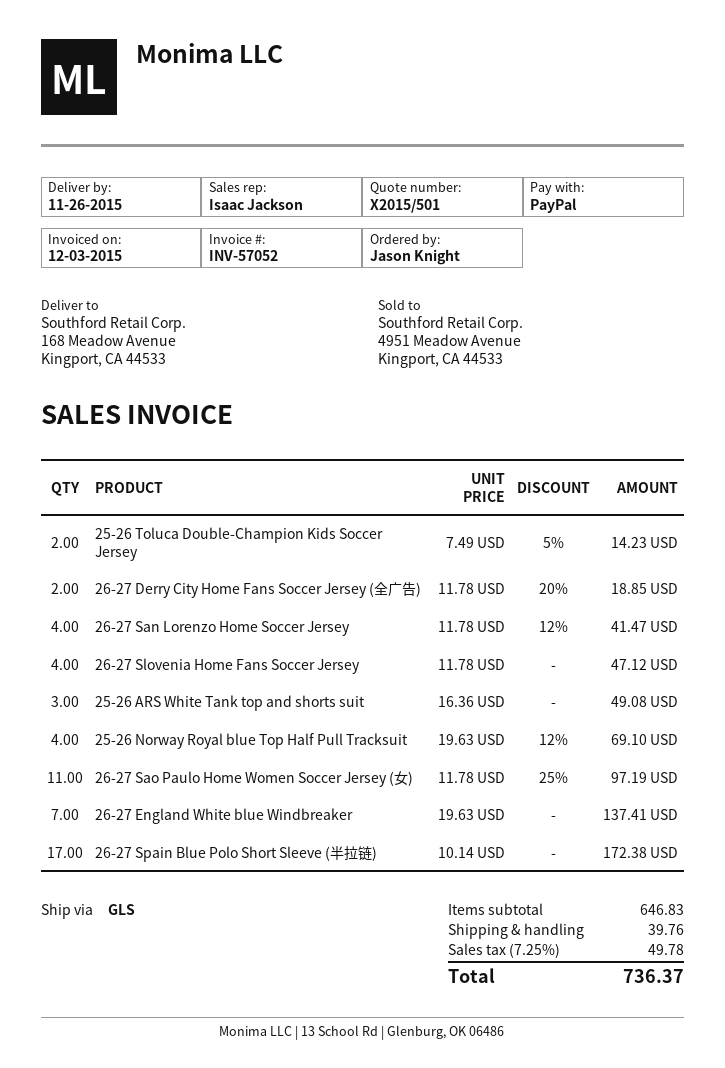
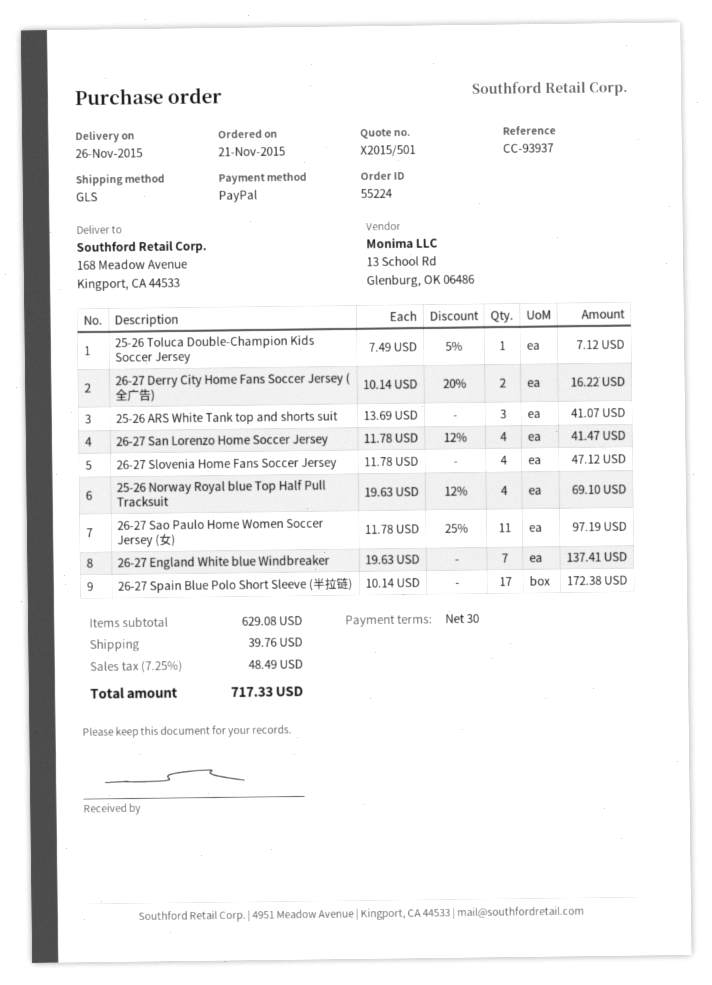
25-26 Toluca Double-Champion Kids Soccer Jersey: 2 x 7.49 - 5% = 14.23 -> 1 x 7.49 - 5% = 7.12
26-27 Derry City Home Fans Soccer Jersey (全广告): 2 x 11.78 - 20% = 18.85 -> 2 x 10.14 - 20% = 16.22
25-26 ARS White Tank top and shorts suit: 3 x 16.36 = 49.08 -> 3 x 13.69 = 41.07
subtotal: 646.83 -> 629.08
tax: 7.25% = 49.78 -> 7.25% = 48.49
total: 736.37 -> 717.33

